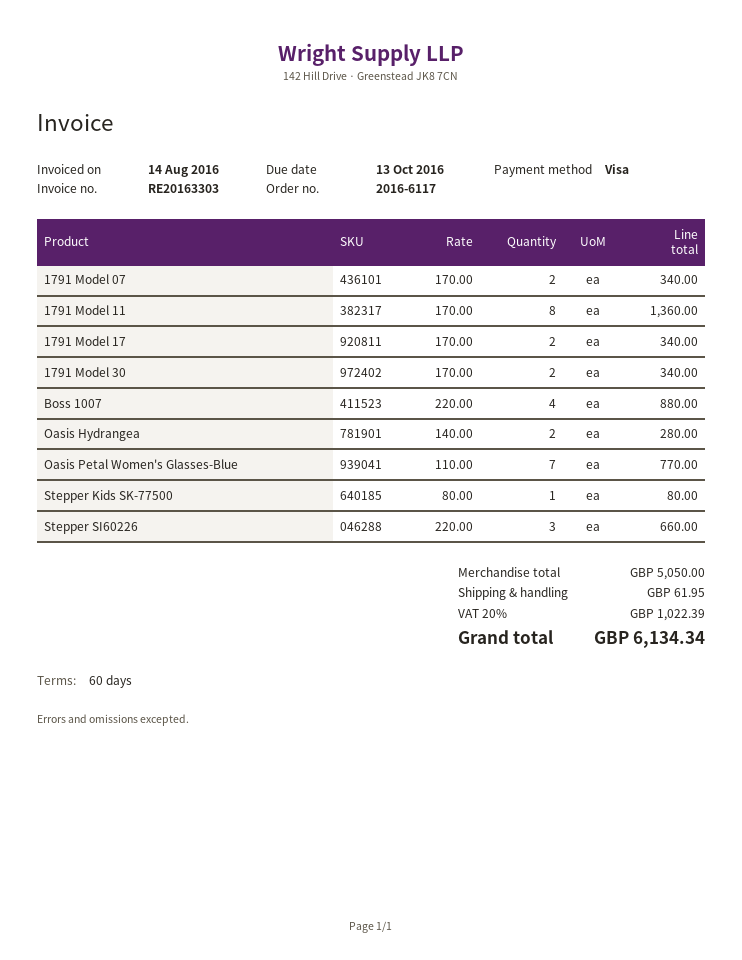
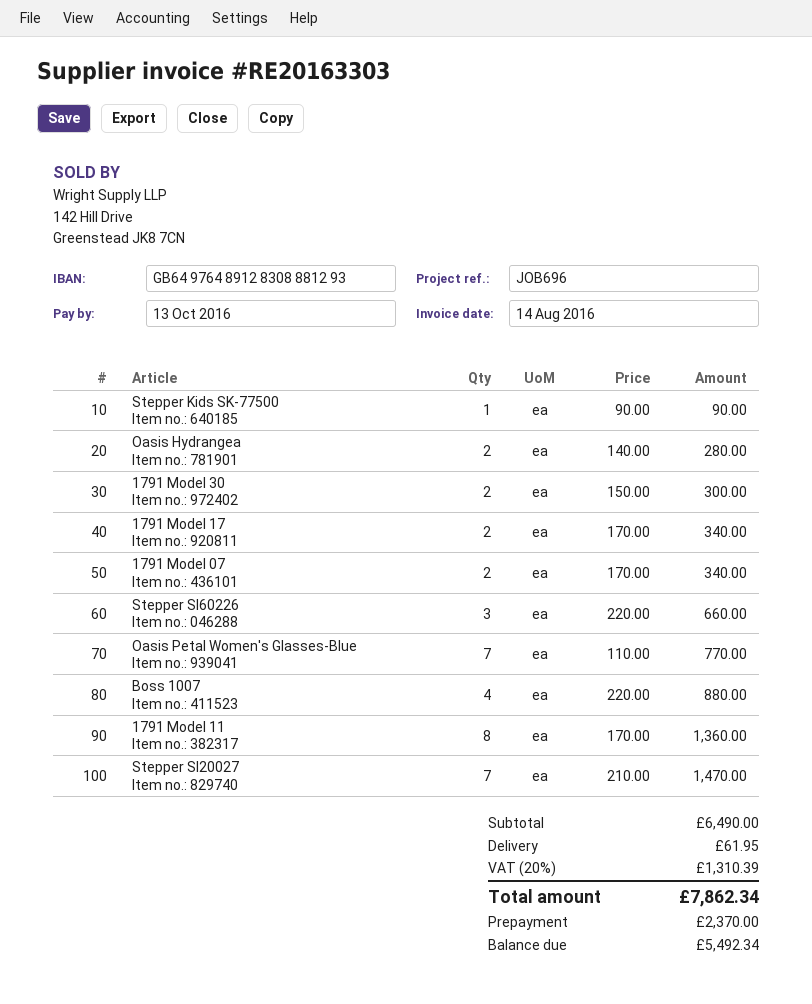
1791 Model 30: 2 x 170.00 = 340.00 -> 2 x 150.00 = 300.00
Stepper Kids SK-77500: 1 x 80.00 = 80.00 -> 1 x 90.00 = 90.00
Stepper SI20027: none -> 7 x 210.00 = 1470.00
subtotal: 5050.00 -> 6490.00
tax: 20% = 1022.39 -> 20% = 1310.39
total: 6134.34 -> 7862.34

